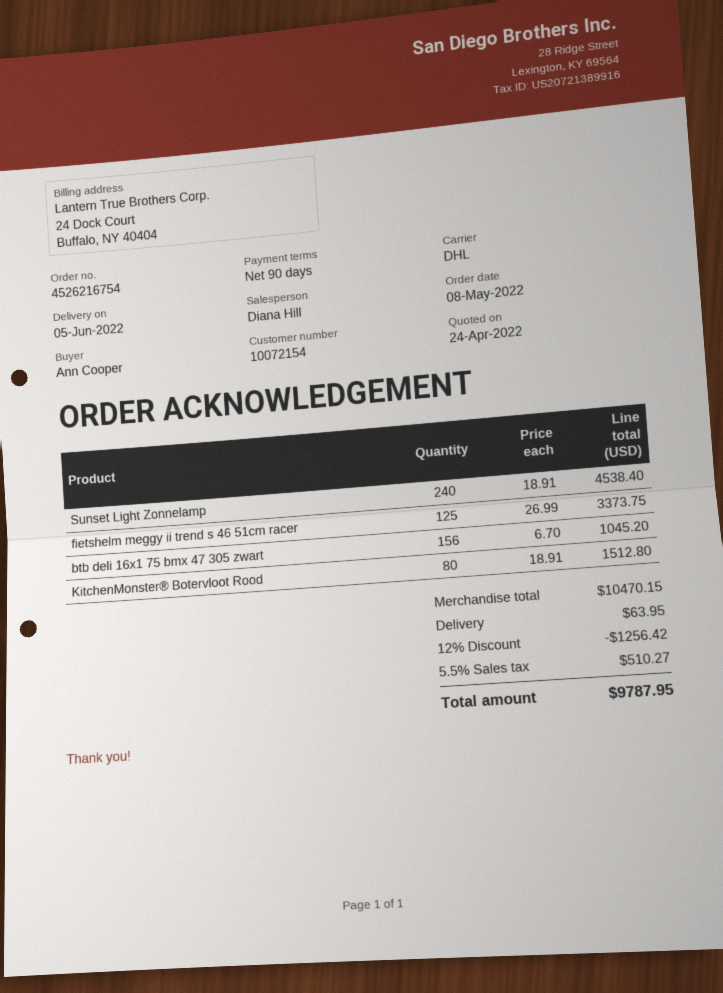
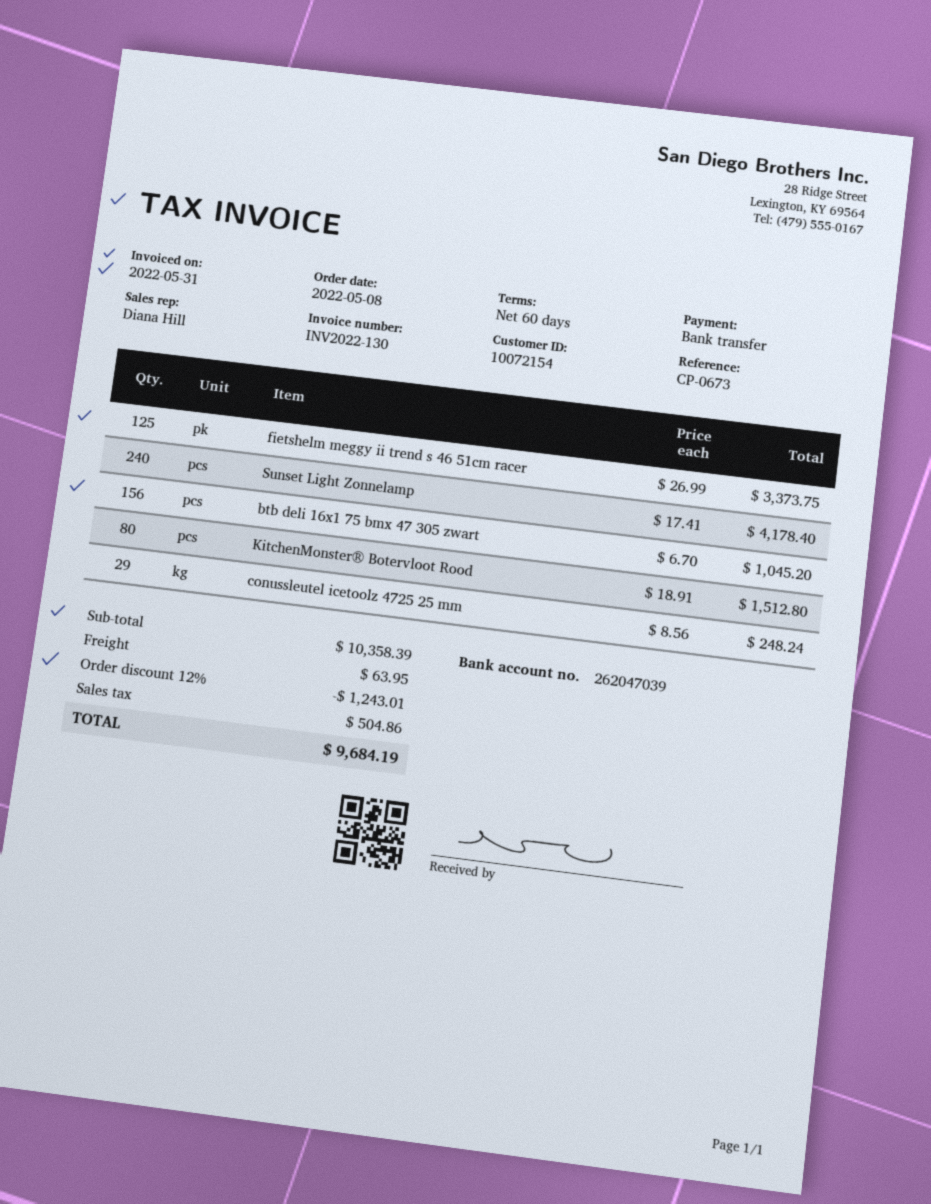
payment terms: 90 days -> 60 days
Sunset Light Zonnelamp: 240 x 18.91 = 4538.40 -> 240 x 17.41 = 4178.40
conussleutel icetoolz 4725 25 mm: none -> 29 x 8.56 = 248.24
subtotal: 10470.15 -> 10358.39
discount: 12% = 1256.42 -> 12% = 1243.01
tax: 510.27 -> 504.86
total: 9787.95 -> 9684.19

